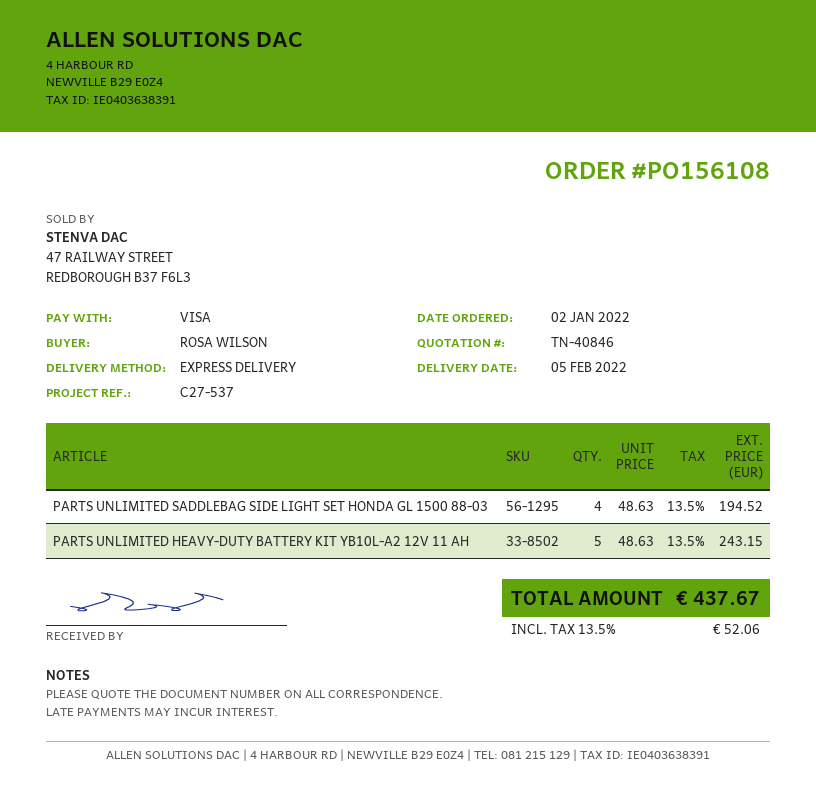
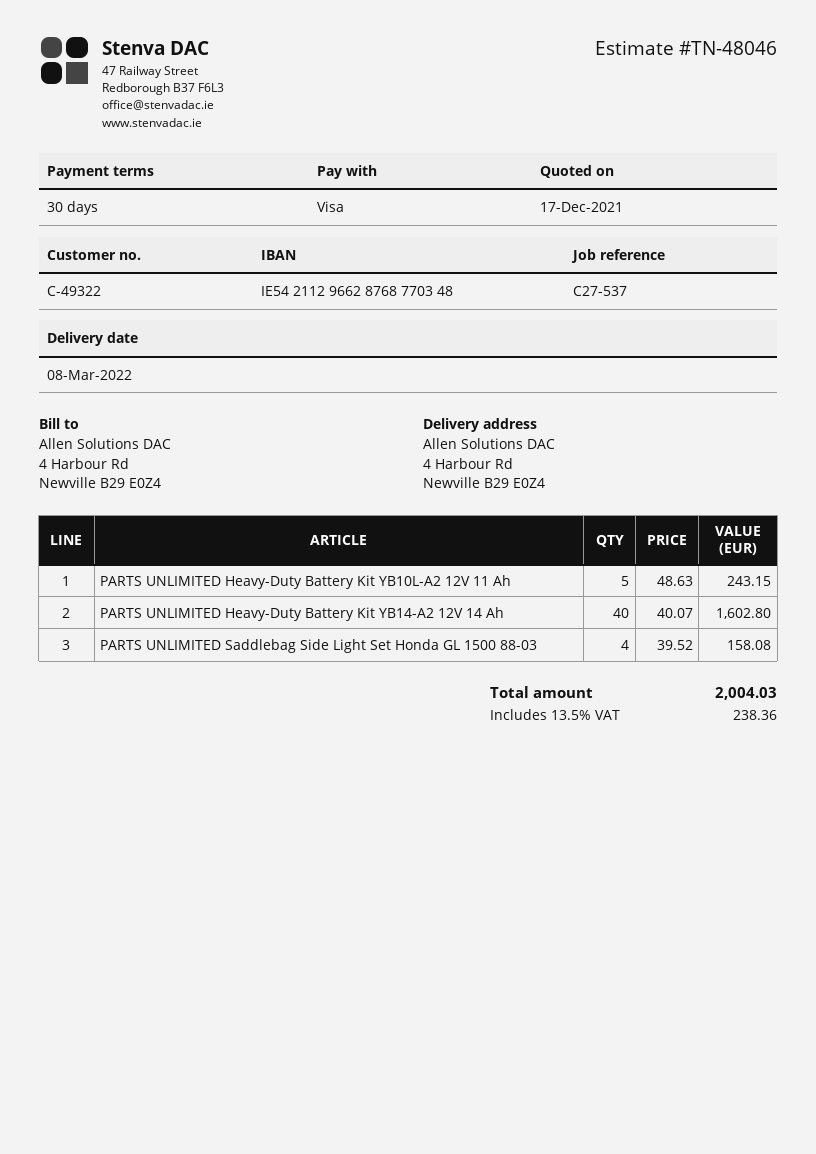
quote number: TN-40846 -> TN-48046
delivery date: 2022-02-05 -> 2022-03-08
PARTS UNLIMITED SADDLEBAG SIDE LIGHT SET HONDA GL 1500 88-03: 4 x 48.63 = 194.52 -> 4 x 39.52 = 158.08
PARTS UNLIMITED Heavy-Duty Battery Kit YB14-A2 12V 14 Ah: none -> 40 x 40.07 = 1602.80
tax: 13.5% = 52.06 -> 13.5% = 238.36
total: 437.67 -> 2004.03

